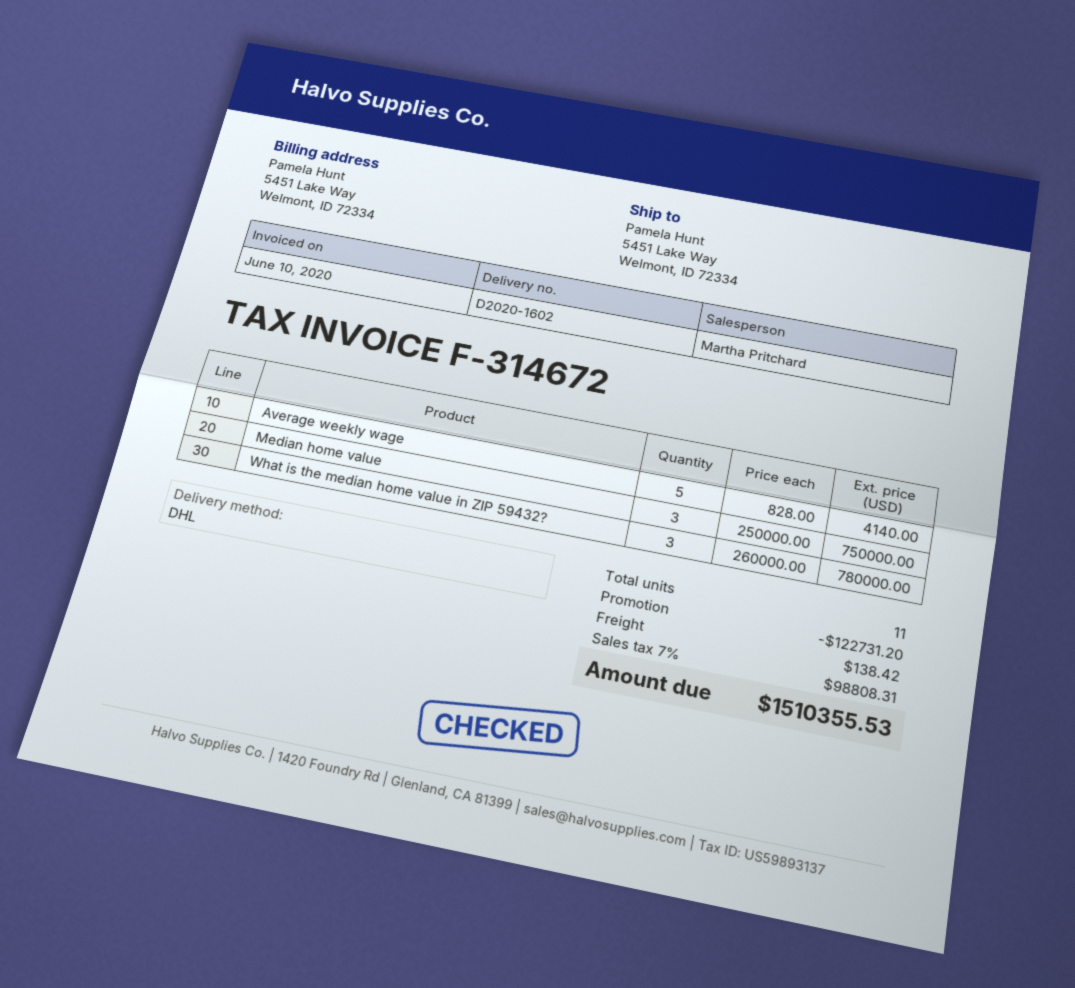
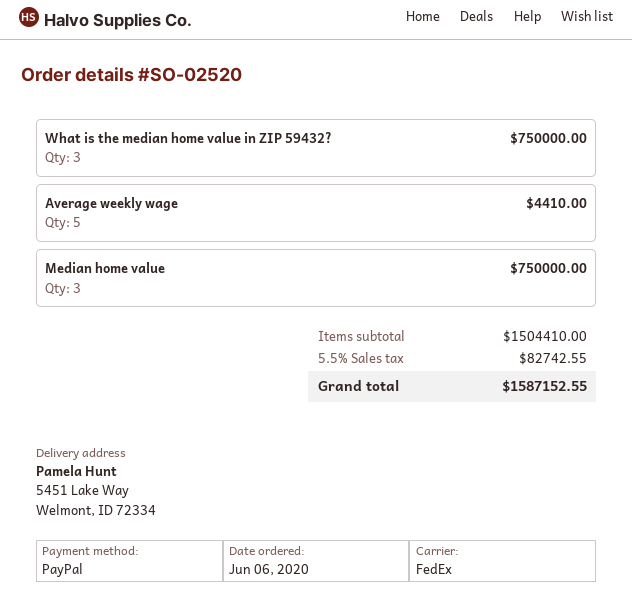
shipping method: DHL -> FedEx
Average weekly wage: 5 for 4140.00 -> 5 for 4410.00
What is the median home value in ZIP 59432?: 3 for 780000.00 -> 3 for 750000.00
discount: 122731.20 -> none
shipping: 138.42 -> none
tax: 7% = 98808.31 -> 5.5% = 82742.55
total: 1510355.53 -> 1587152.55

